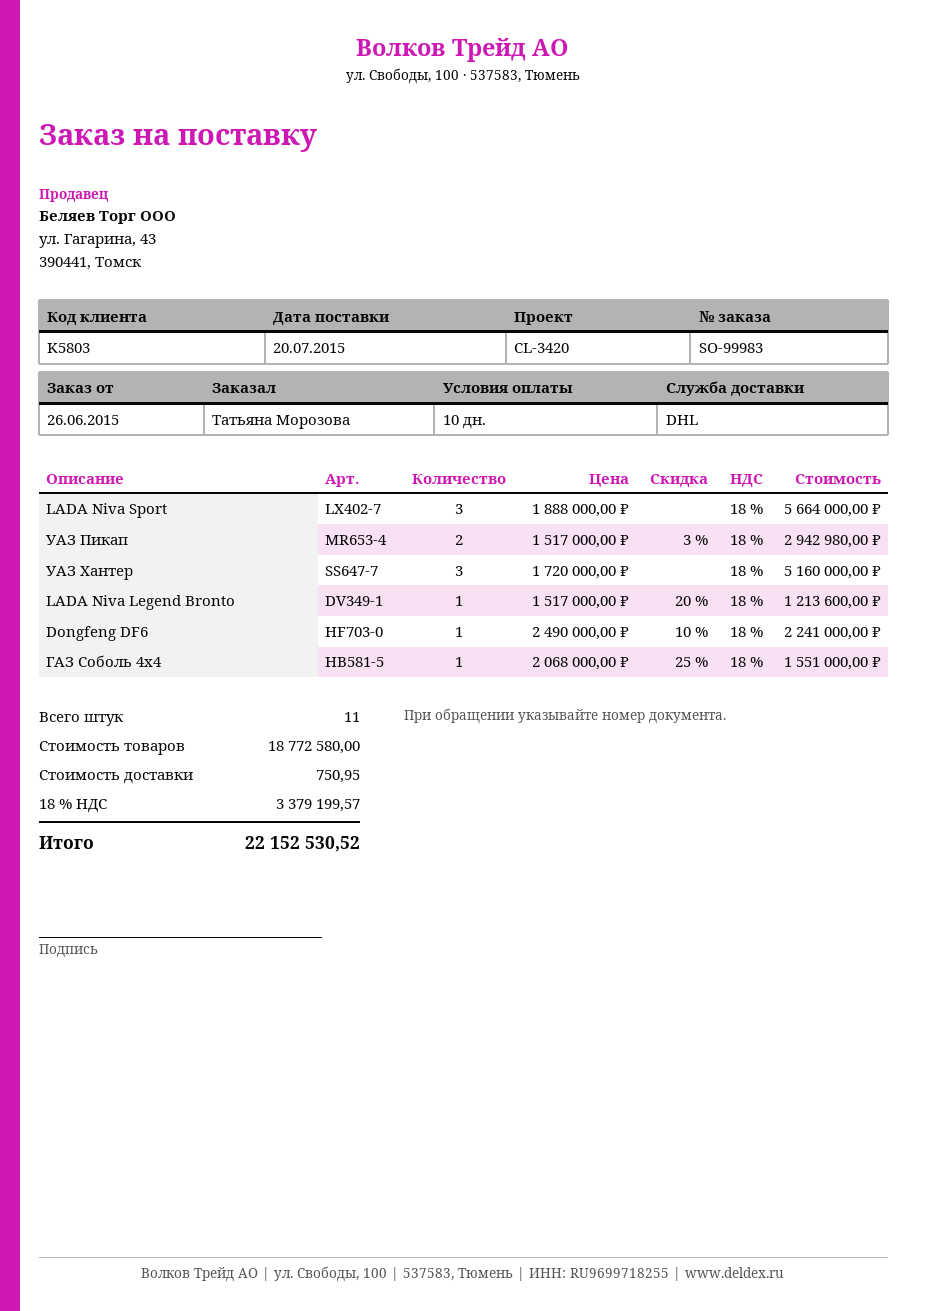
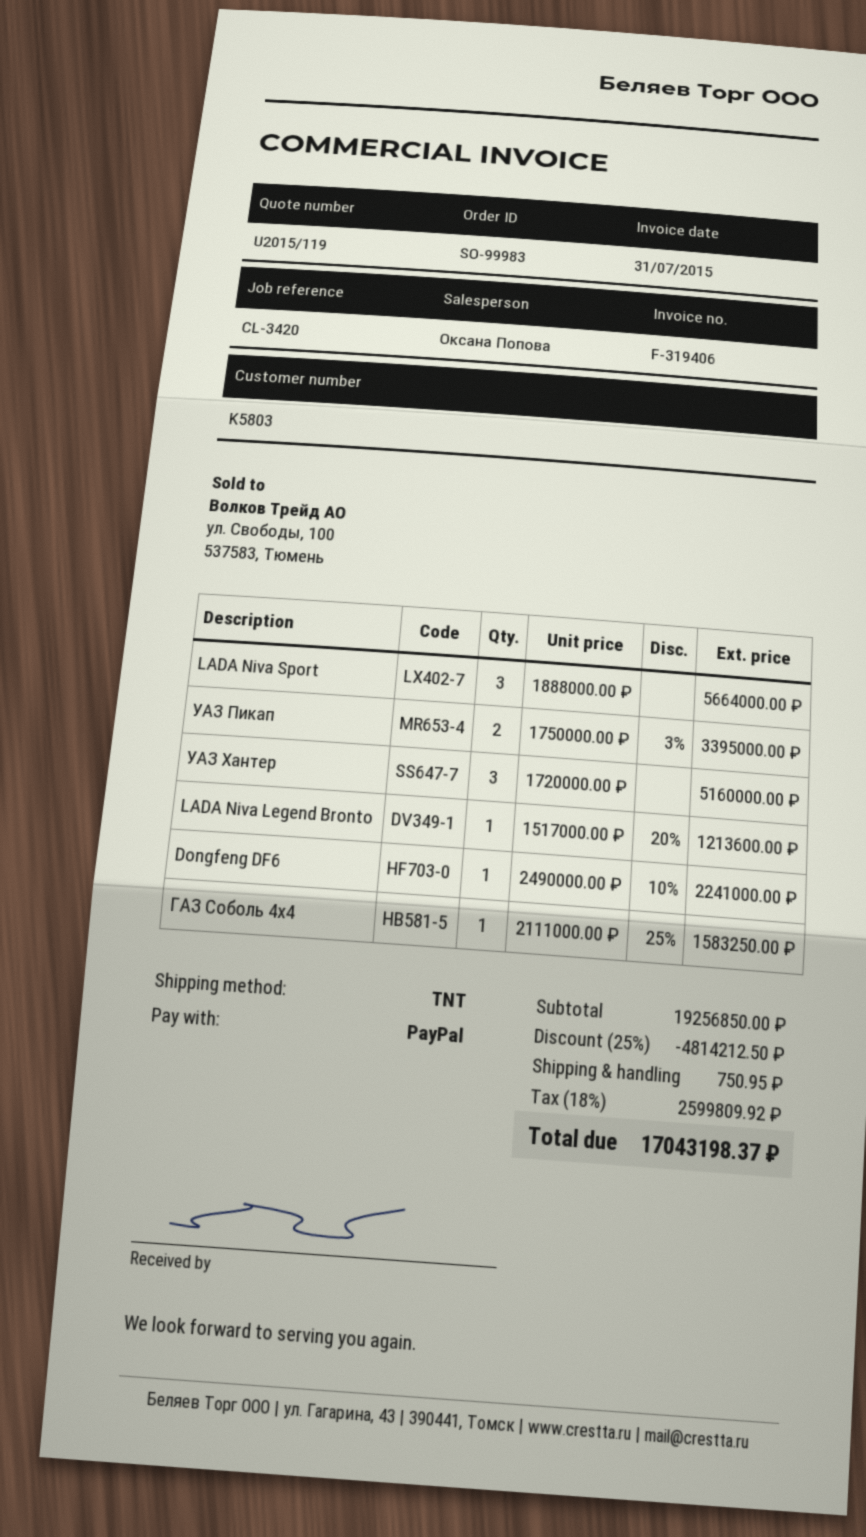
shipping method: DHL -> TNT
УАЗ Пикап: 2 x 1517000.00 - 3% = 2942980.00 -> 2 x 1750000.00 - 3% = 3395000.00
ГАЗ Соболь 4x4: 1 x 2068000.00 - 25% = 1551000.00 -> 1 x 2111000.00 - 25% = 1583250.00
subtotal: 18772580.00 -> 19256850.00
discount: none -> 25% = 4814212.50
tax: 18% = 3379199.57 -> 18% = 2599809.92
total: 22152530.52 -> 17043198.37

